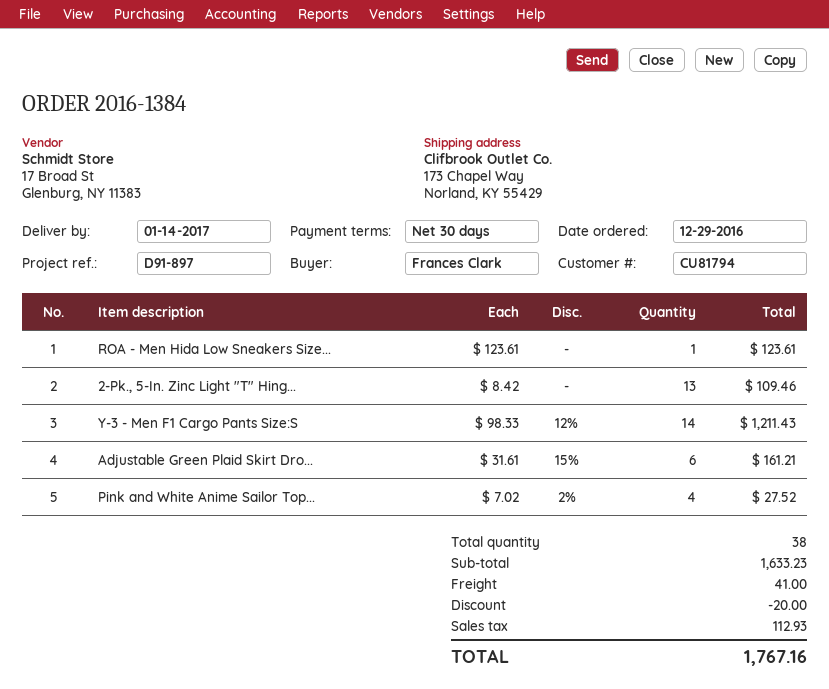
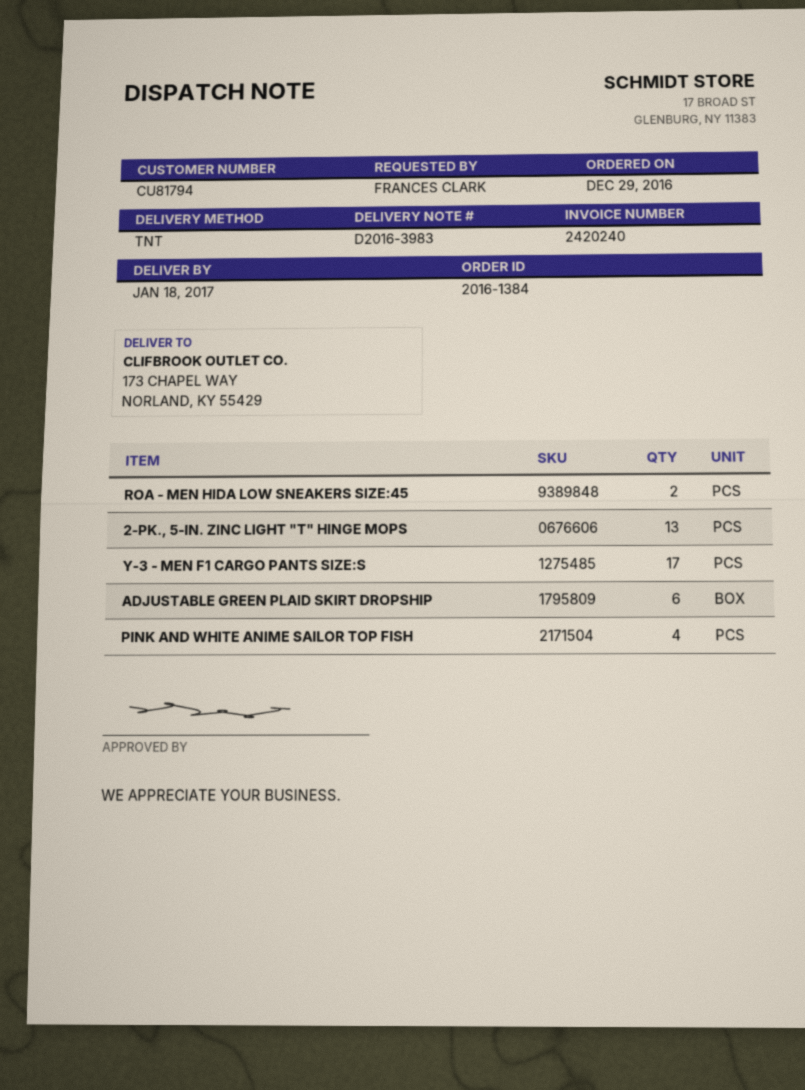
delivery date: 2017-01-14 -> 2017-01-18
ROA - Men Hida Low Sneakers Size...: 1 -> 2
Y-3 - Men F1 Cargo Pants Size:S: 14 -> 17

